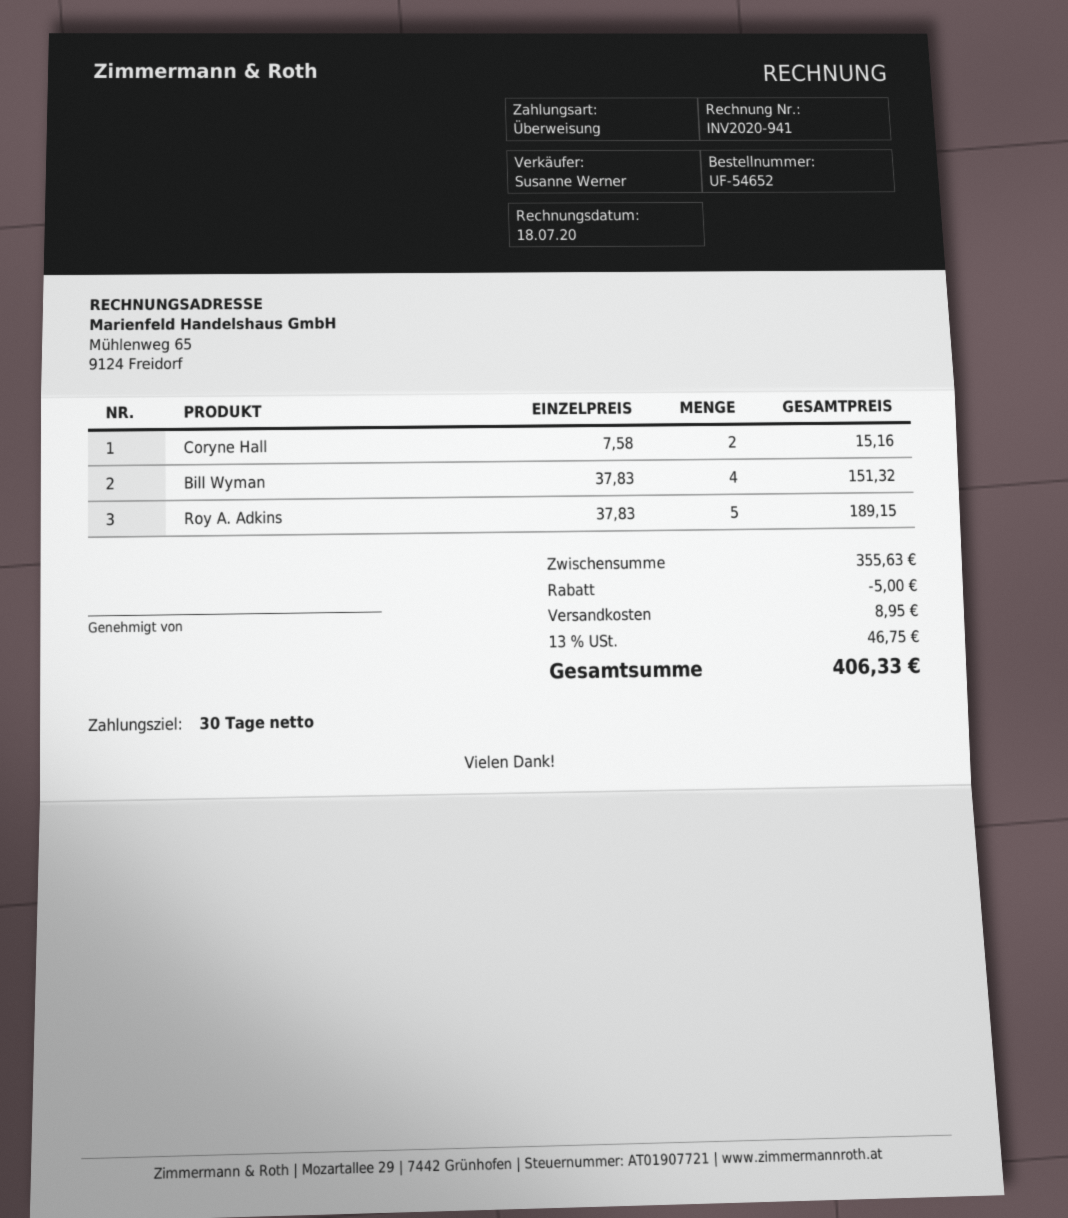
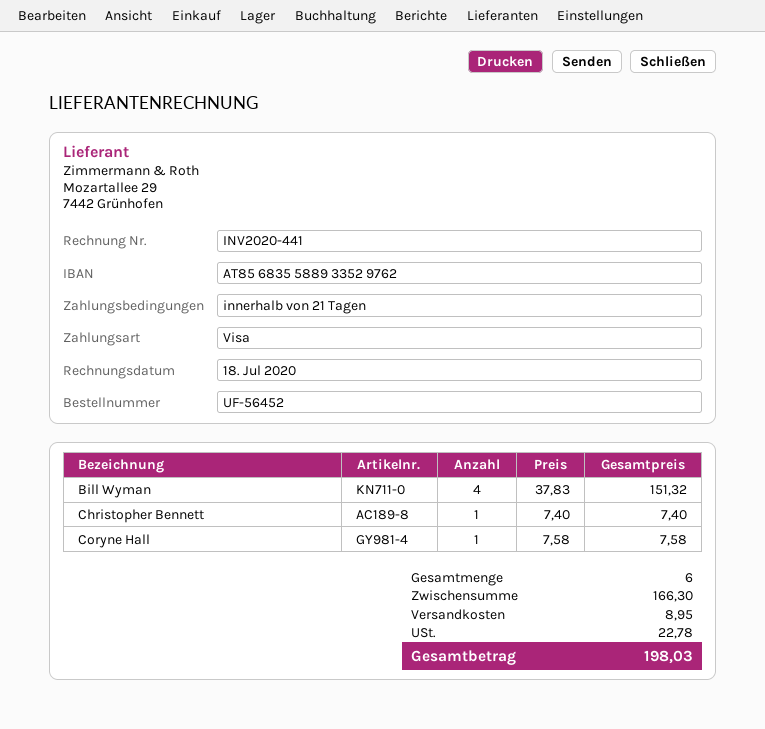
order number: UF-54652 -> UF-56452
invoice number: INV2020-941 -> INV2020-441
payment terms: 30 days -> 21 days
payment method: bank transfer -> Visa
Coryne Hall: 2 x 7.58 = 15.16 -> 1 x 7.58 = 7.58
Roy A. Adkins: 5 x 37.83 = 189.15 -> none
Christopher Bennett: none -> 1 x 7.40 = 7.40
subtotal: 355.63 -> 166.30
discount: 5.00 -> none
tax: 46.75 -> 22.78
total: 406.33 -> 198.03

